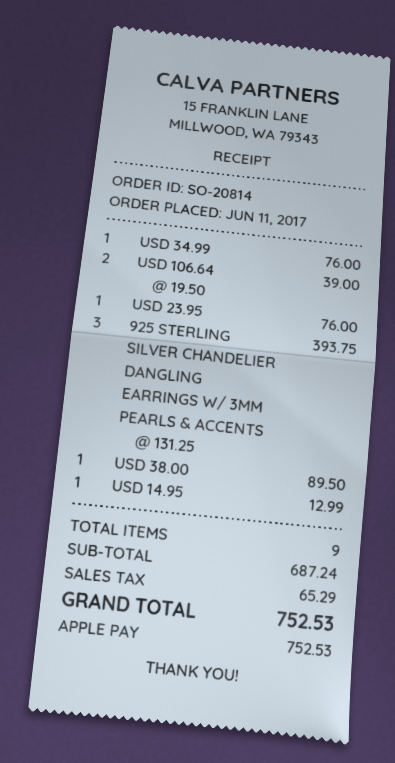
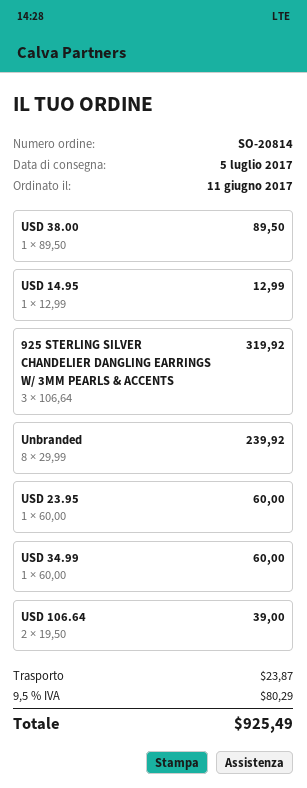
USD 34.99: 1 x 76.00 = 76.00 -> 1 x 60.00 = 60.00
USD 23.95: 1 x 76.00 = 76.00 -> 1 x 60.00 = 60.00
925 STERLING SILVER CHANDELIER DANGLING EARRINGS W/ 3MM PEARLS & ACCENTS: 3 x 131.25 = 393.75 -> 3 x 106.64 = 319.92
Unbranded: none -> 8 x 29.99 = 239.92
shipping: none -> 23.87
tax: 65.29 -> 80.29
total: 752.53 -> 925.49

